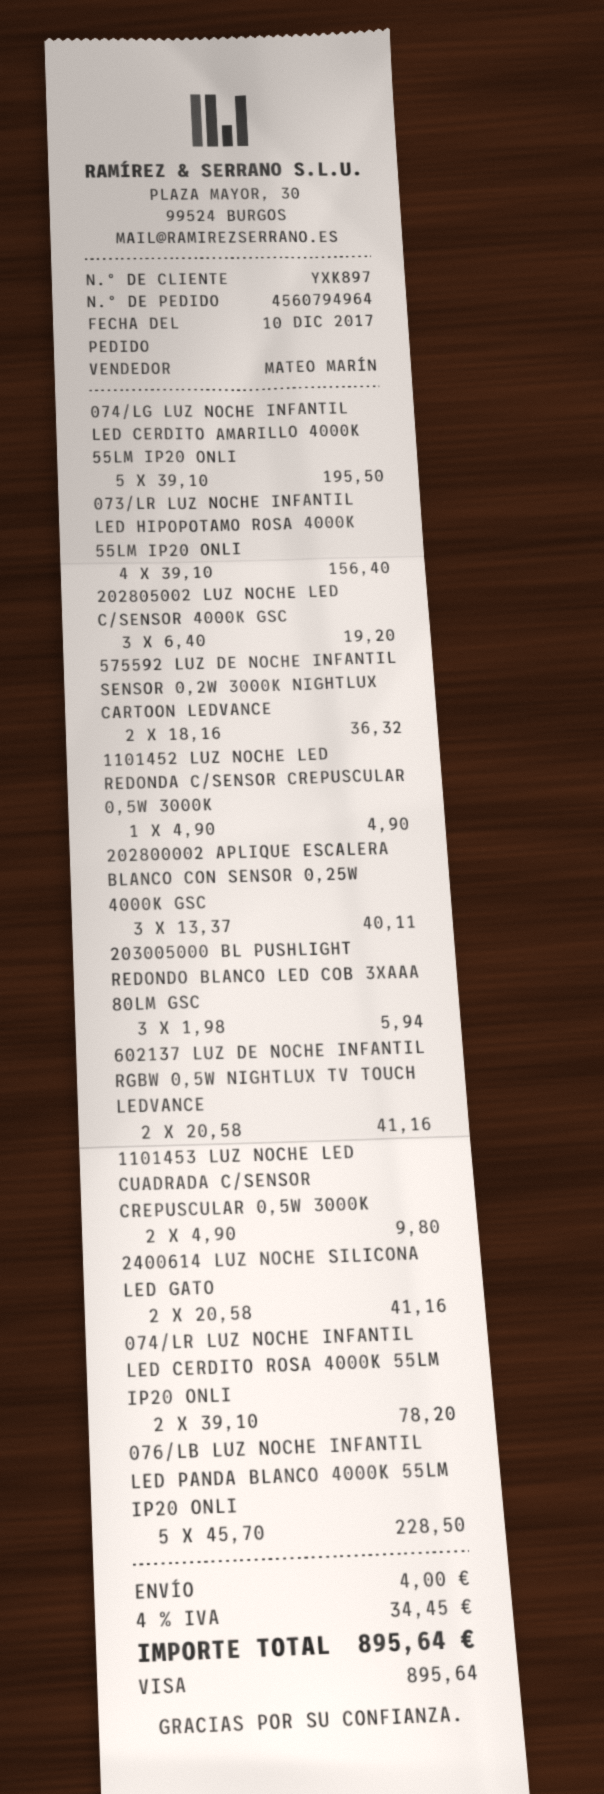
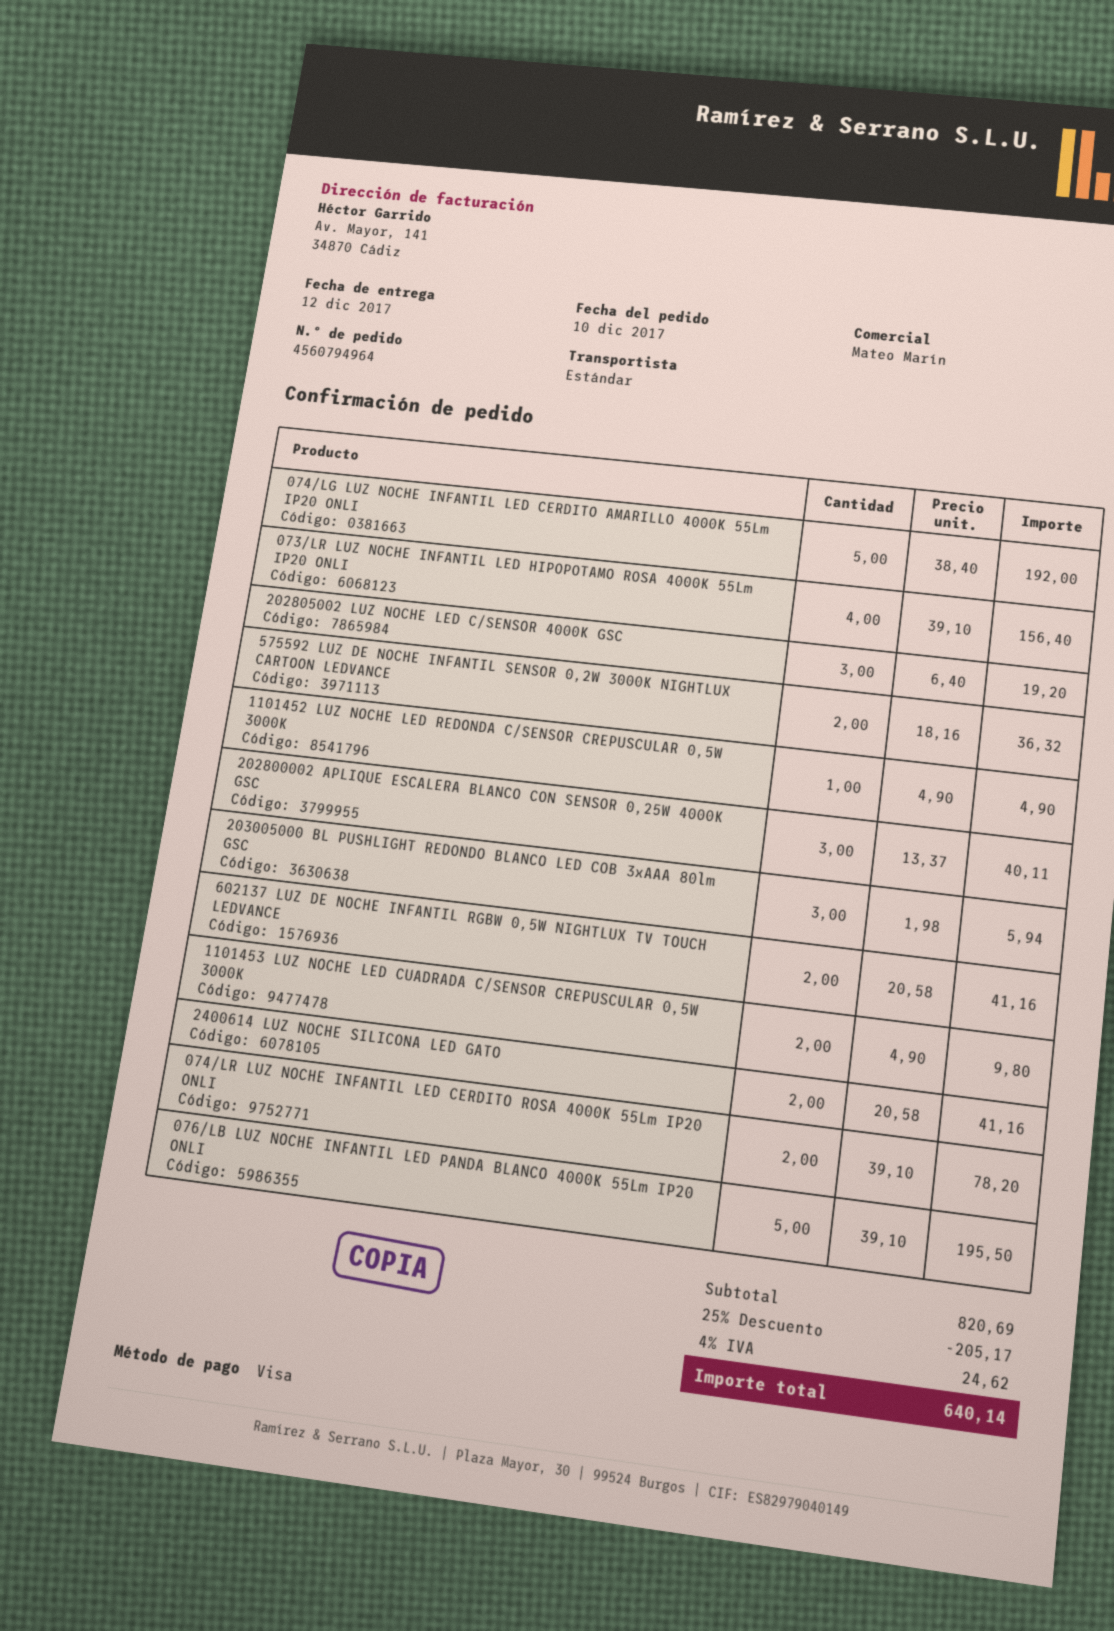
074/LG LUZ NOCHE INFANTIL LED CERDITO AMARILLO 4000K 55LM IP20 ONLI: 5 x 39.10 = 195.50 -> 5 x 38.40 = 192.00
076/LB LUZ NOCHE INFANTIL LED PANDA BLANCO 4000K 55LM IP20 ONLI: 5 x 45.70 = 228.50 -> 5 x 39.10 = 195.50
discount: none -> 25% = 205.17
shipping: 4.00 -> none
tax: 4% = 34.45 -> 4% = 24.62
total: 895.64 -> 640.14

